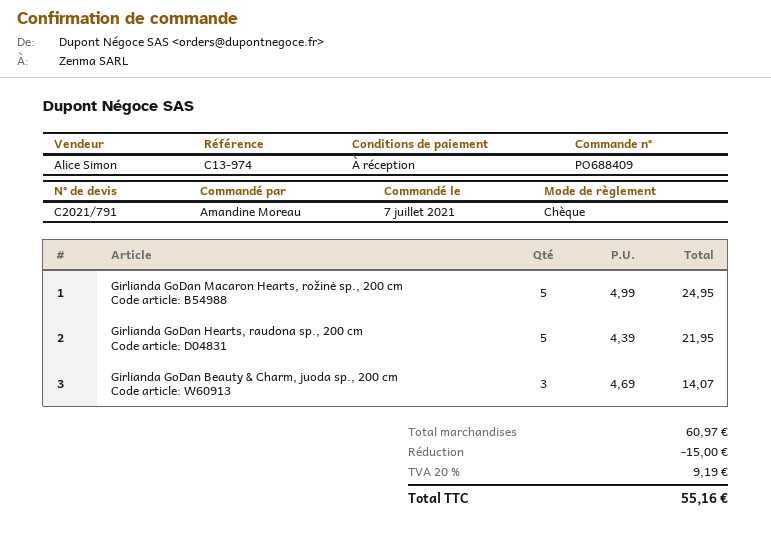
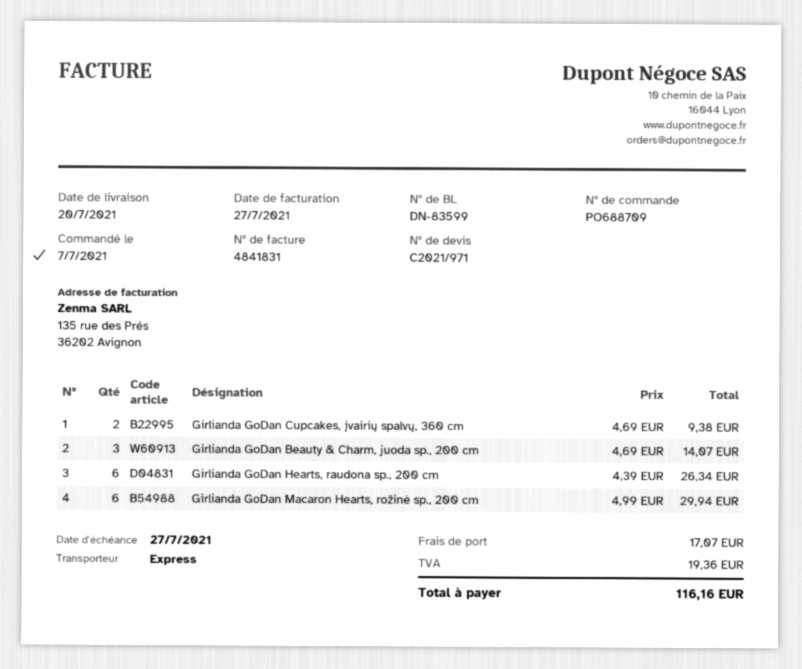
quote number: C2021/791 -> C2021/971
order number: PO688409 -> PO688709
Girlianda GoDan Macaron Hearts, rožinė sp., 200 cm: 5 x 4.99 = 24.95 -> 6 x 4.99 = 29.94
Girlianda GoDan Hearts, raudona sp., 200 cm: 5 x 4.39 = 21.95 -> 6 x 4.39 = 26.34
Girlianda GoDan Cupcakes, įvairių spalvų, 360 cm: none -> 2 x 4.69 = 9.38
discount: 15.00 -> none
shipping: none -> 17.07
tax: 9.19 -> 19.36
total: 55.16 -> 116.16

